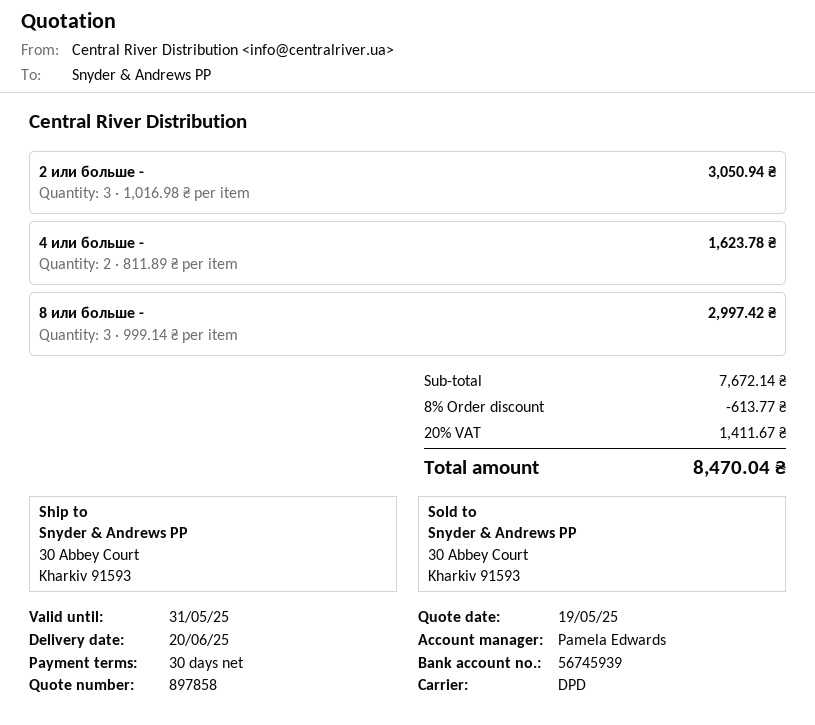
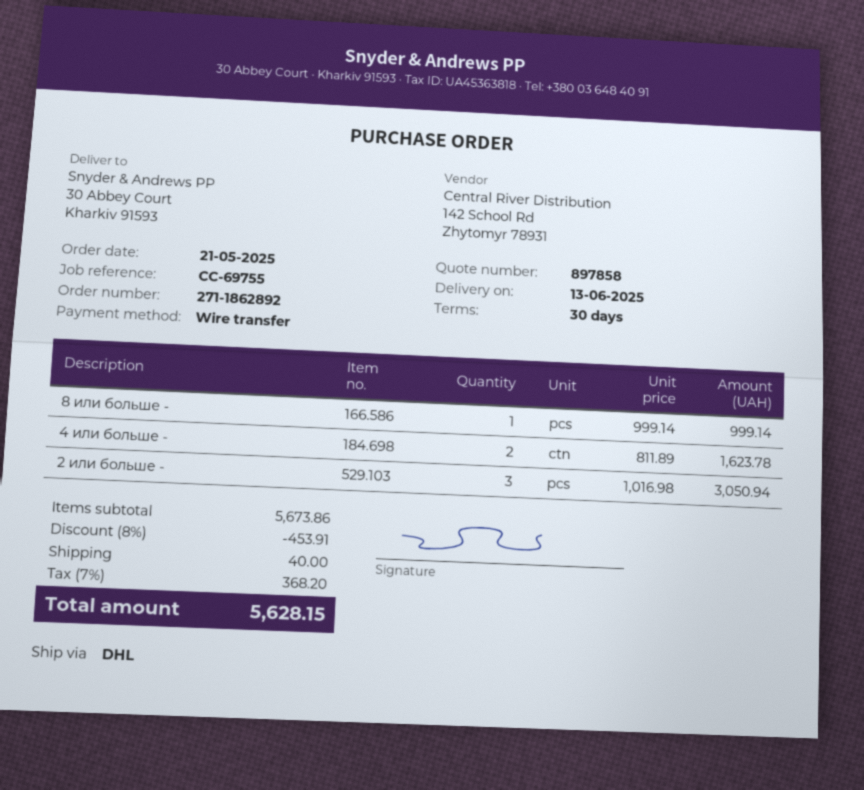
delivery date: 2025-06-20 -> 2025-06-13
shipping method: DPD -> DHL
8 или больше -: 3 x 999.14 = 2997.42 -> 1 x 999.14 = 999.14
subtotal: 7672.14 -> 5673.86
discount: 8% = 613.77 -> 8% = 453.91
shipping: none -> 40.00
tax: 20% = 1411.67 -> 7% = 368.20
total: 8470.04 -> 5628.15

